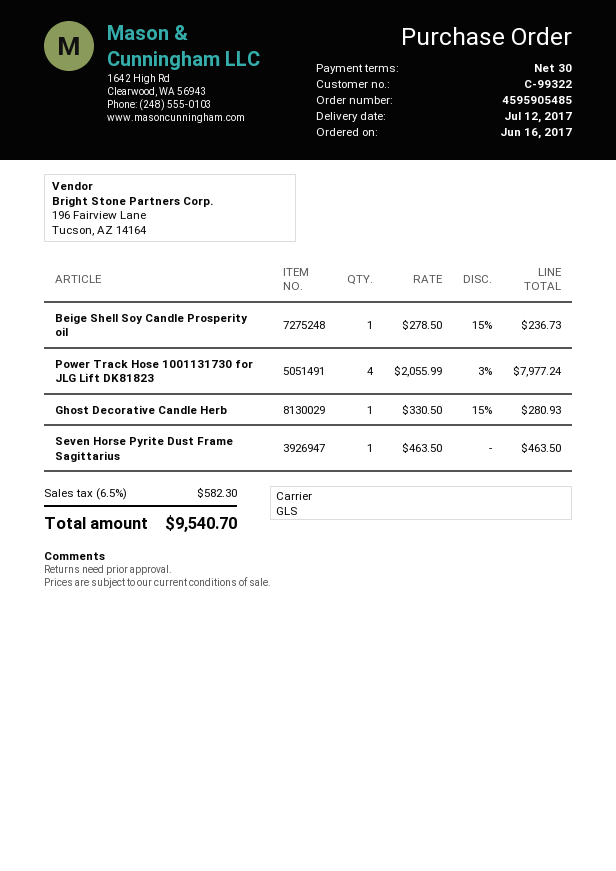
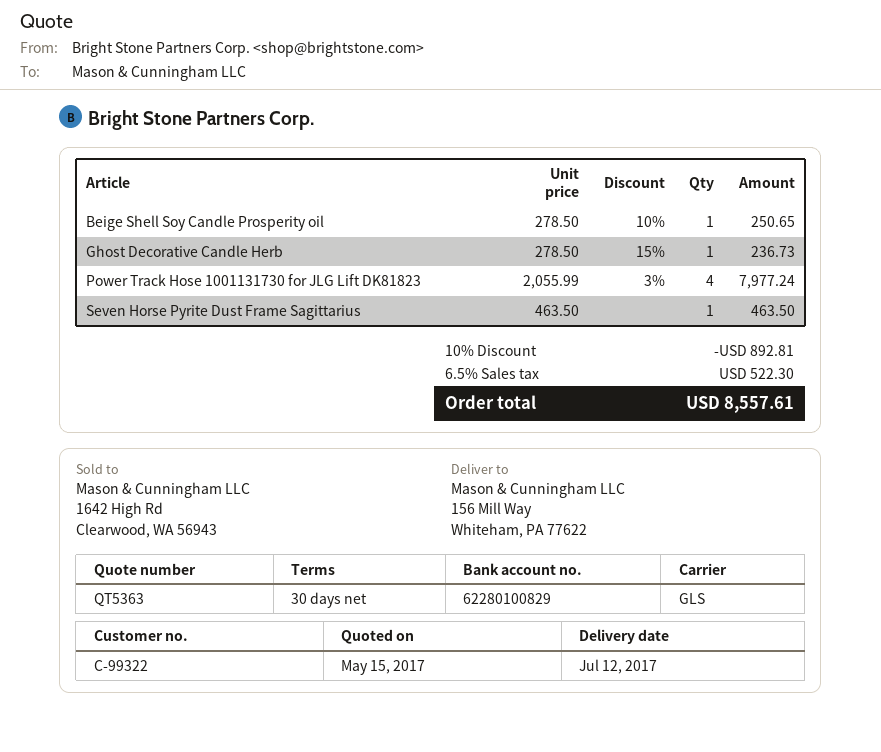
Beige Shell Soy Candle Prosperity oil: 1 x 278.50 - 15% = 236.73 -> 1 x 278.50 - 10% = 250.65
Ghost Decorative Candle Herb: 1 x 330.50 - 15% = 280.93 -> 1 x 278.50 - 15% = 236.73
discount: none -> 10% = 892.81
tax: 6.5% = 582.30 -> 6.5% = 522.30
total: 9540.70 -> 8557.61

